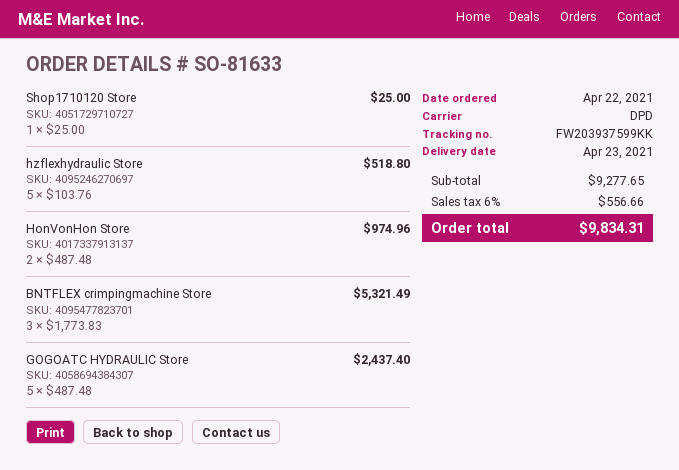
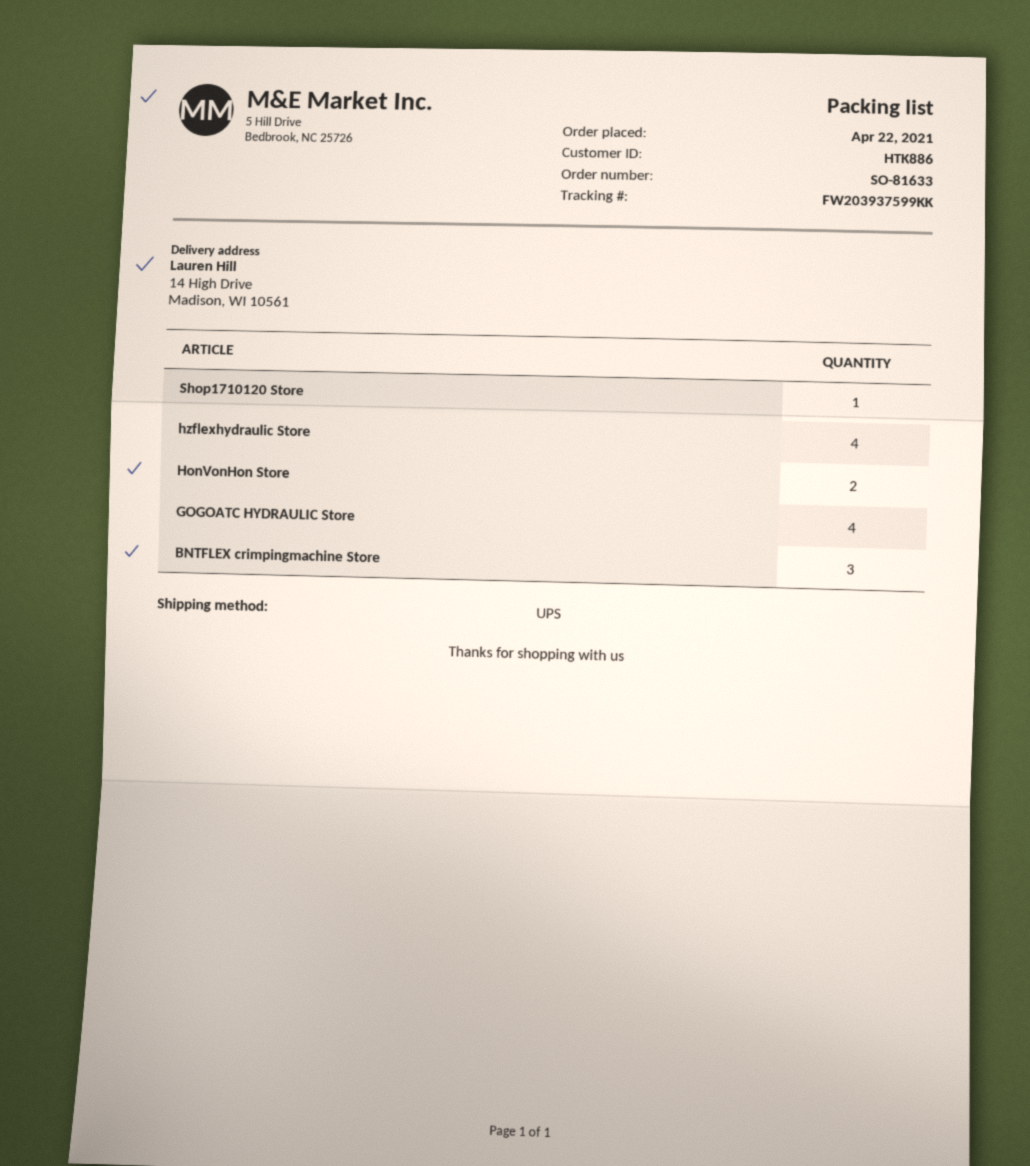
shipping method: DPD -> UPS
hzflexhydraulic Store: 5 -> 4
GOGOATC HYDRAULIC Store: 5 -> 4

